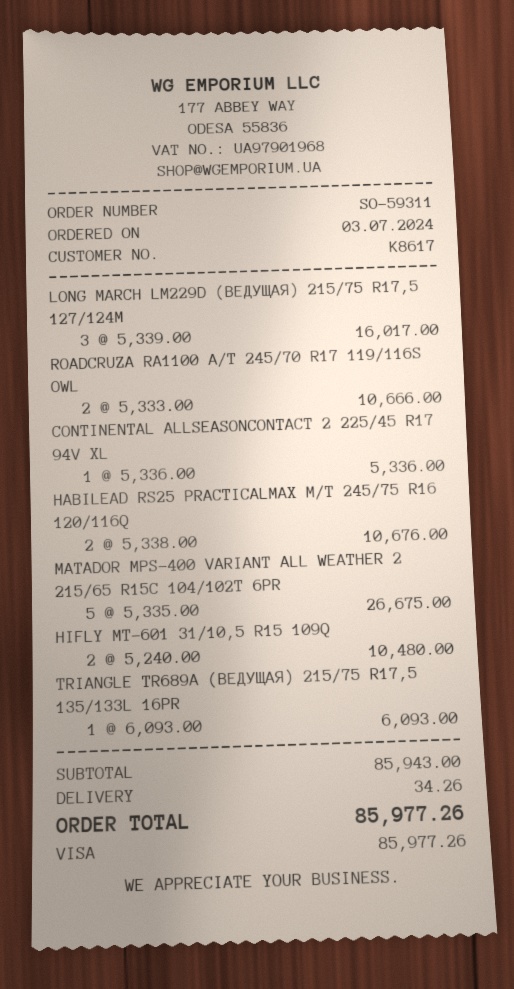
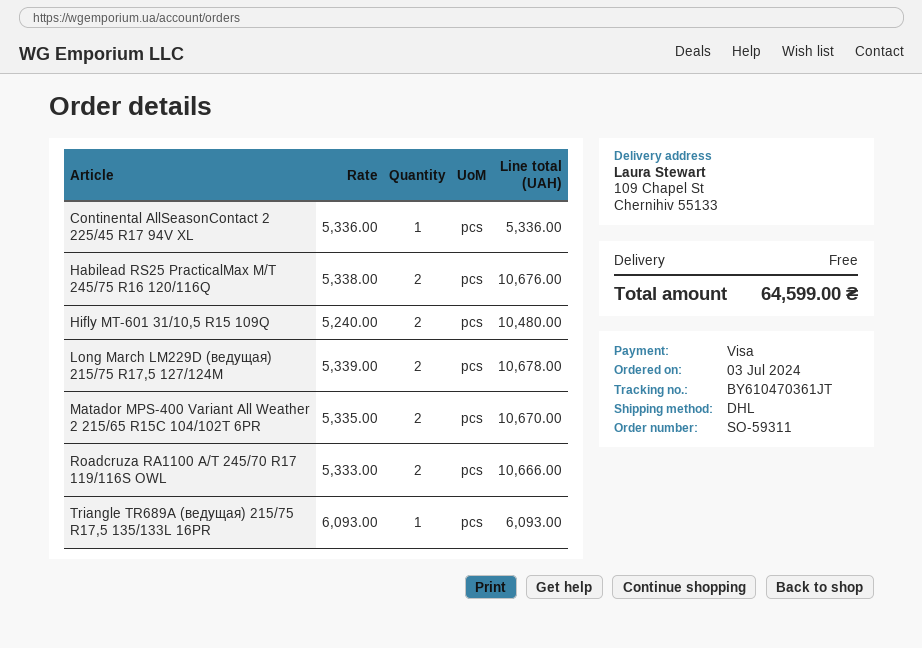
LONG MARCH LM229D (ВЕДУЩАЯ) 215/75 R17,5 127/124M: 3 x 5339.00 = 16017.00 -> 2 x 5339.00 = 10678.00
MATADOR MPS-400 VARIANT ALL WEATHER 2 215/65 R15C 104/102T 6PR: 5 x 5335.00 = 26675.00 -> 2 x 5335.00 = 10670.00
shipping: 34.26 -> 0.00
total: 85977.26 -> 64599.00

